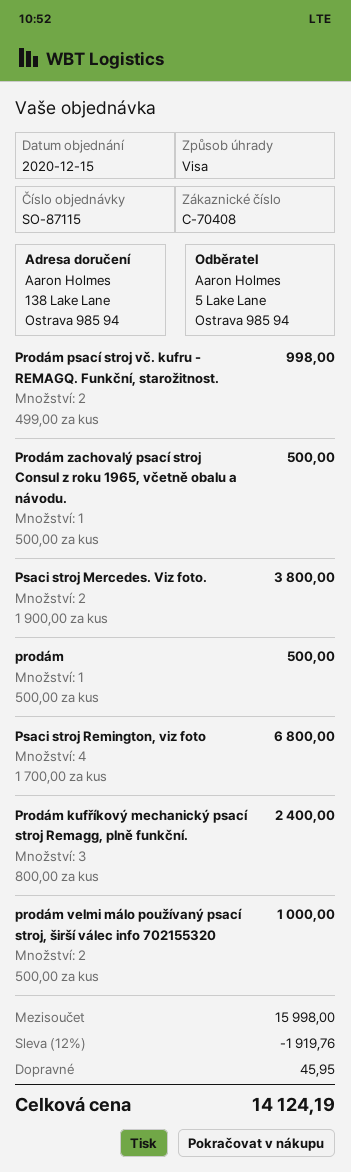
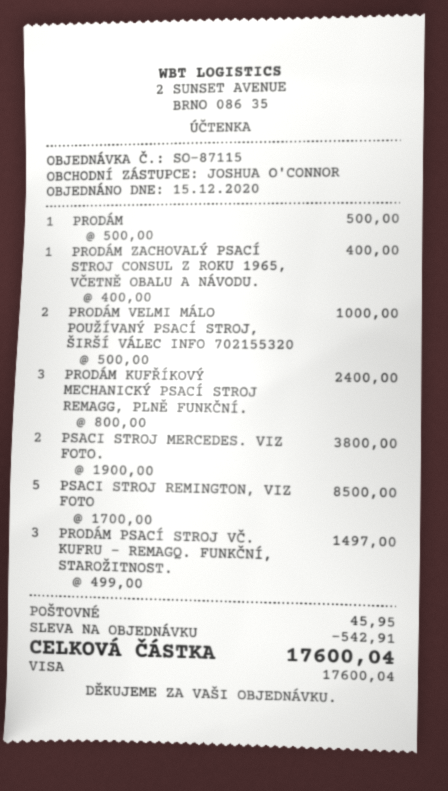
Prodám psací stroj vč. kufru - REMAGQ. Funkční, starožitnost.: 2 x 499.00 = 998.00 -> 3 x 499.00 = 1497.00
Prodám zachovalý psací stroj Consul z roku 1965, včetně obalu a návodu.: 1 x 500.00 = 500.00 -> 1 x 400.00 = 400.00
Psaci stroj Remington, viz foto: 4 x 1700.00 = 6800.00 -> 5 x 1700.00 = 8500.00
discount: 1919.76 -> 542.91
total: 14124.19 -> 17600.04

